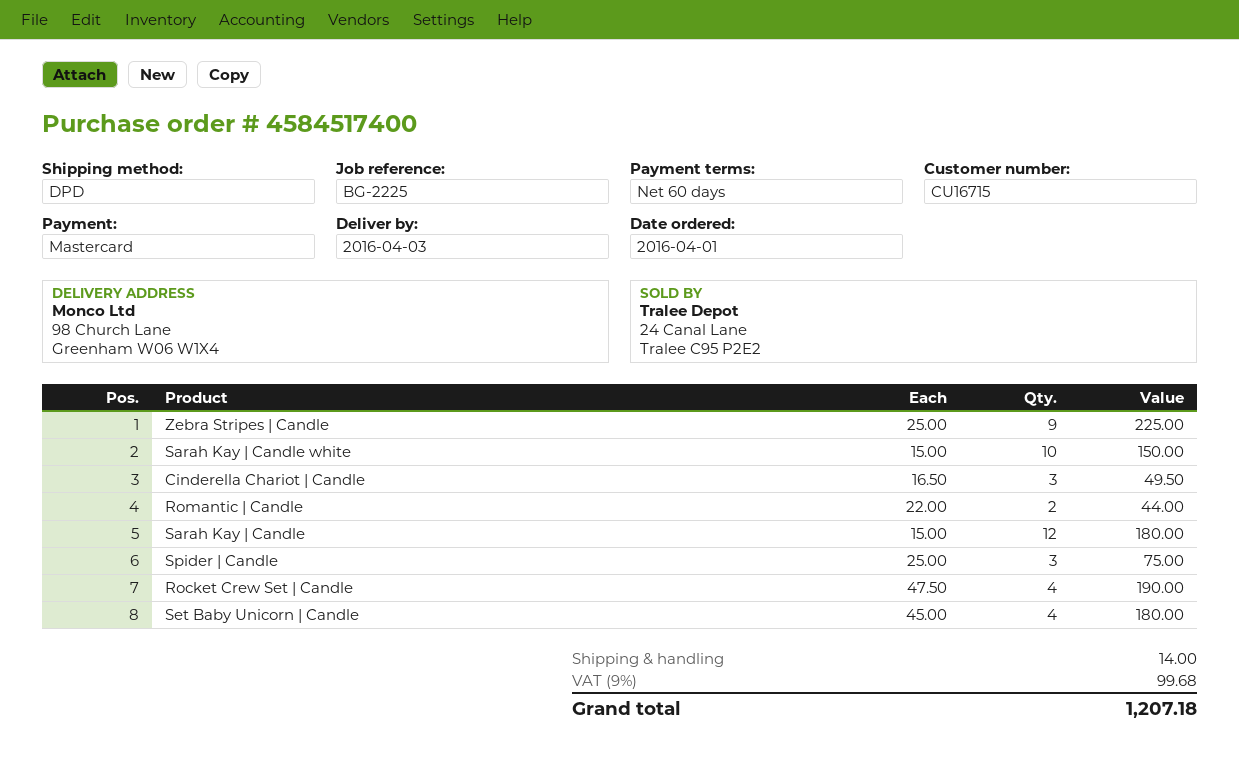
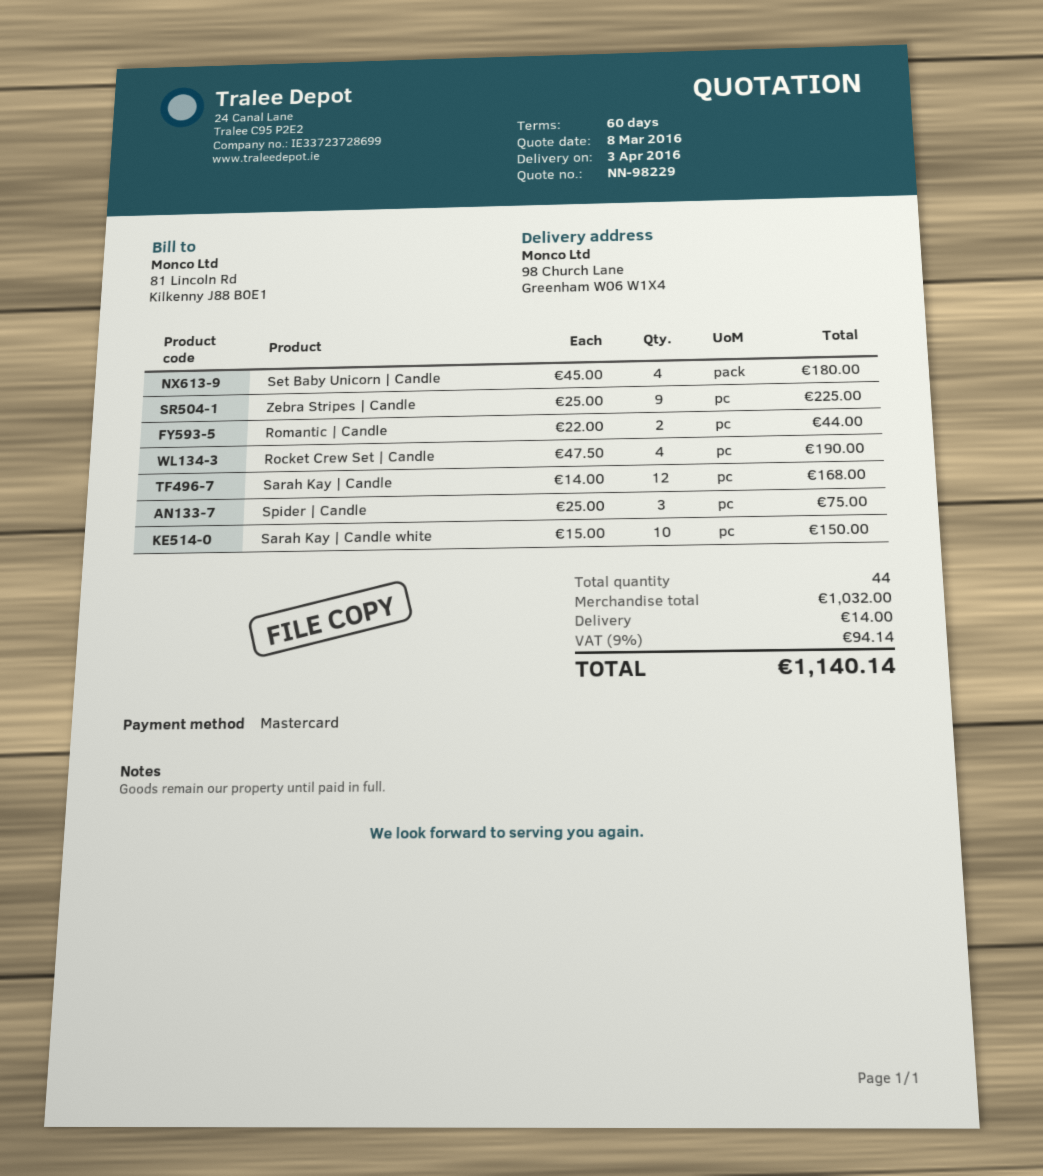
Cinderella Chariot | Candle: 3 x 16.50 = 49.50 -> none
Sarah Kay | Candle: 12 x 15.00 = 180.00 -> 12 x 14.00 = 168.00
tax: 9% = 99.68 -> 9% = 94.14
total: 1207.18 -> 1140.14

